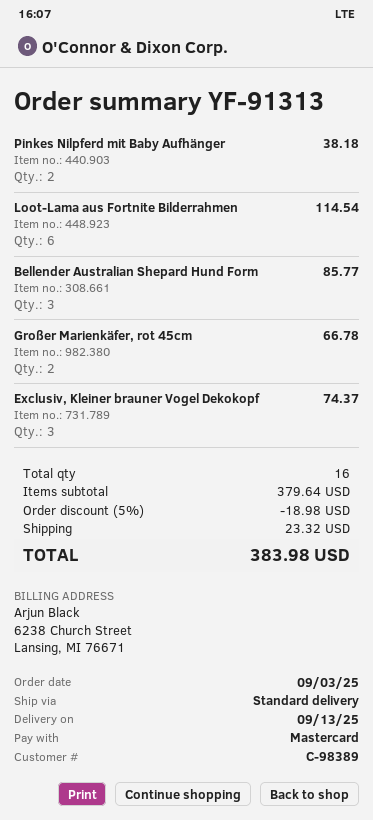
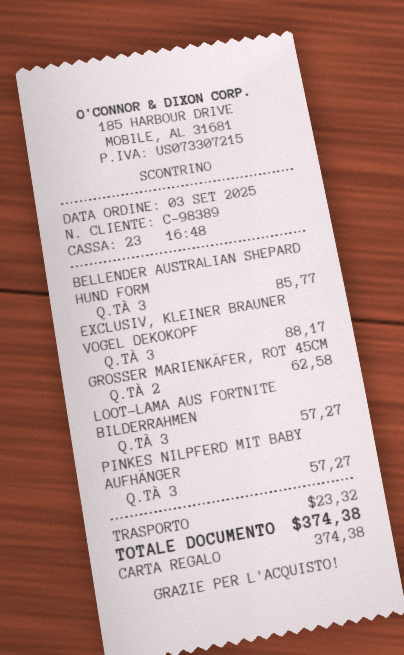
payment method: Mastercard -> gift card
Pinkes Nilpferd mit Baby Aufhänger: 2 for 38.18 -> 3 for 57.27
Loot-Lama aus Fortnite Bilderrahmen: 6 for 114.54 -> 3 for 57.27
Großer Marienkäfer, rot 45cm: 2 for 66.78 -> 2 for 62.58
Exclusiv, Kleiner brauner Vogel Dekokopf: 3 for 74.37 -> 3 for 88.17
discount: 5% = 18.98 -> none
total: 383.98 -> 374.38

